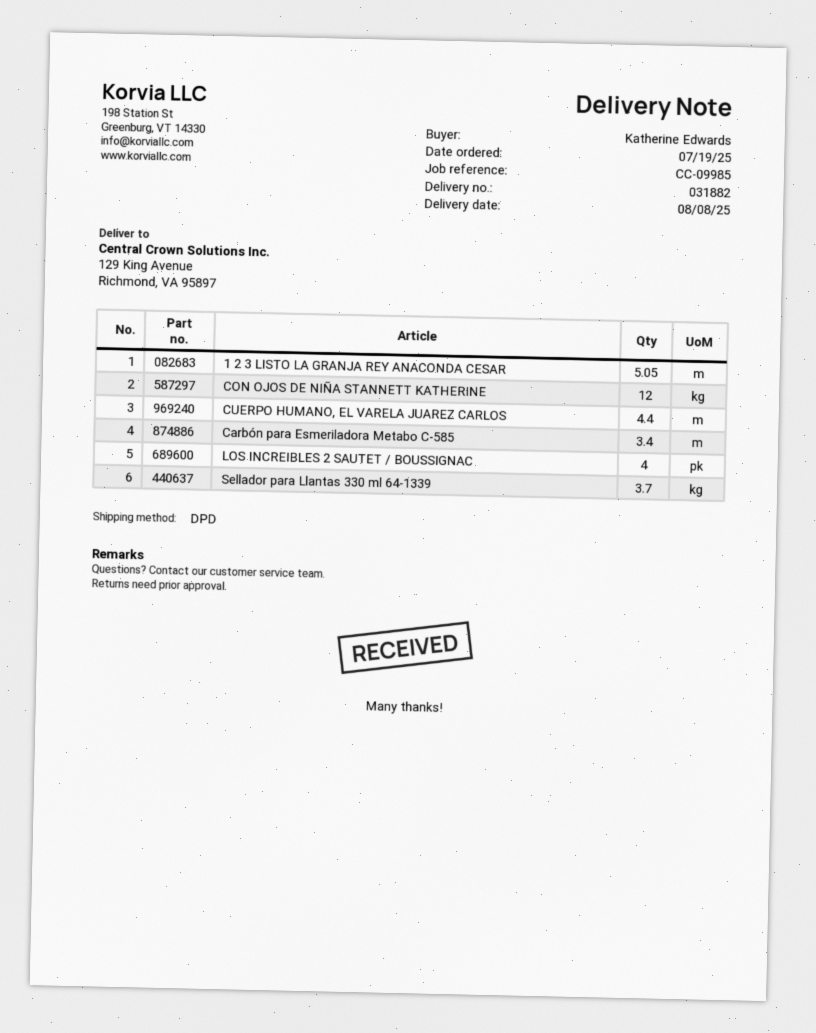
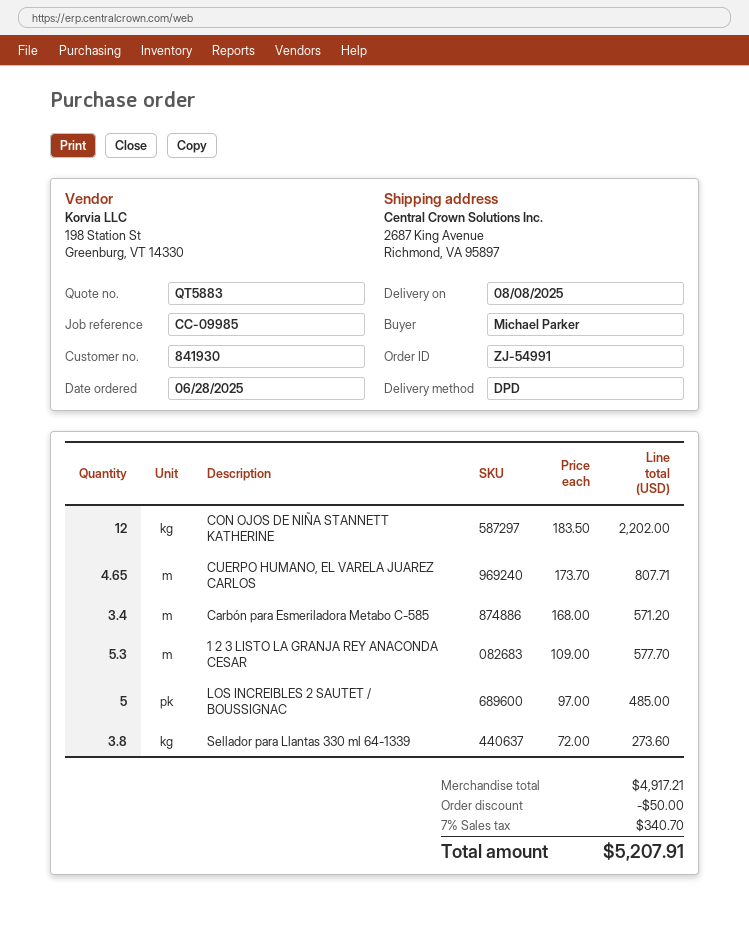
order date: 2025-07-19 -> 2025-06-28
ordered by: Katherine Edwards -> Michael Parker
ship to: 129 King Avenue, Richmond, VA 95897 -> 2687 King Avenue, Richmond, VA 95897
1 2 3 LISTO LA GRANJA REY ANACONDA CESAR: 5.05 -> 5.3
CUERPO HUMANO, EL VARELA JUAREZ CARLOS: 4.4 -> 4.65
LOS INCREIBLES 2 SAUTET / BOUSSIGNAC: 4 -> 5
Sellador para Llantas 330 ml 64-1339: 3.7 -> 3.8

